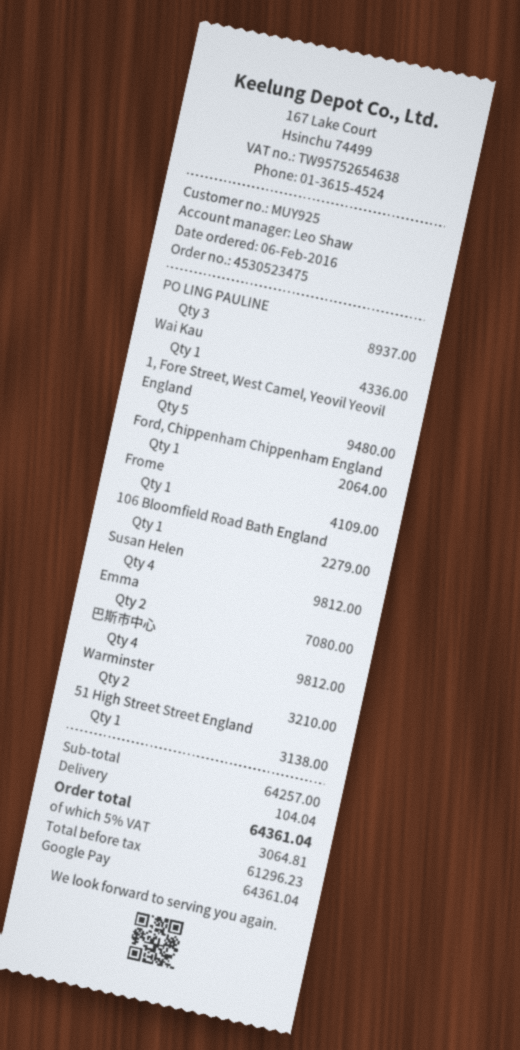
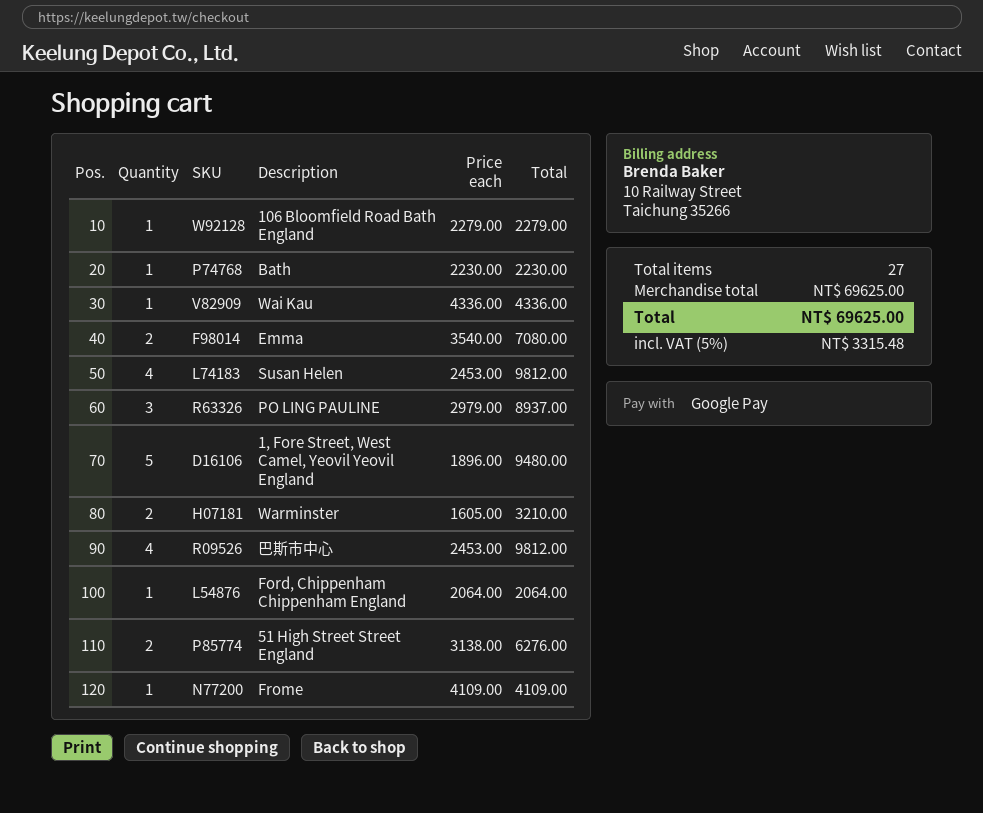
51 High Street Street England: 1 for 3138.00 -> 2 for 6276.00
Bath: none -> 1 for 2230.00
subtotal: 64257.00 -> 69625.00
shipping: 104.04 -> none
tax: 5% = 3064.81 -> 5% = 3315.48
total: 64361.04 -> 69625.00

